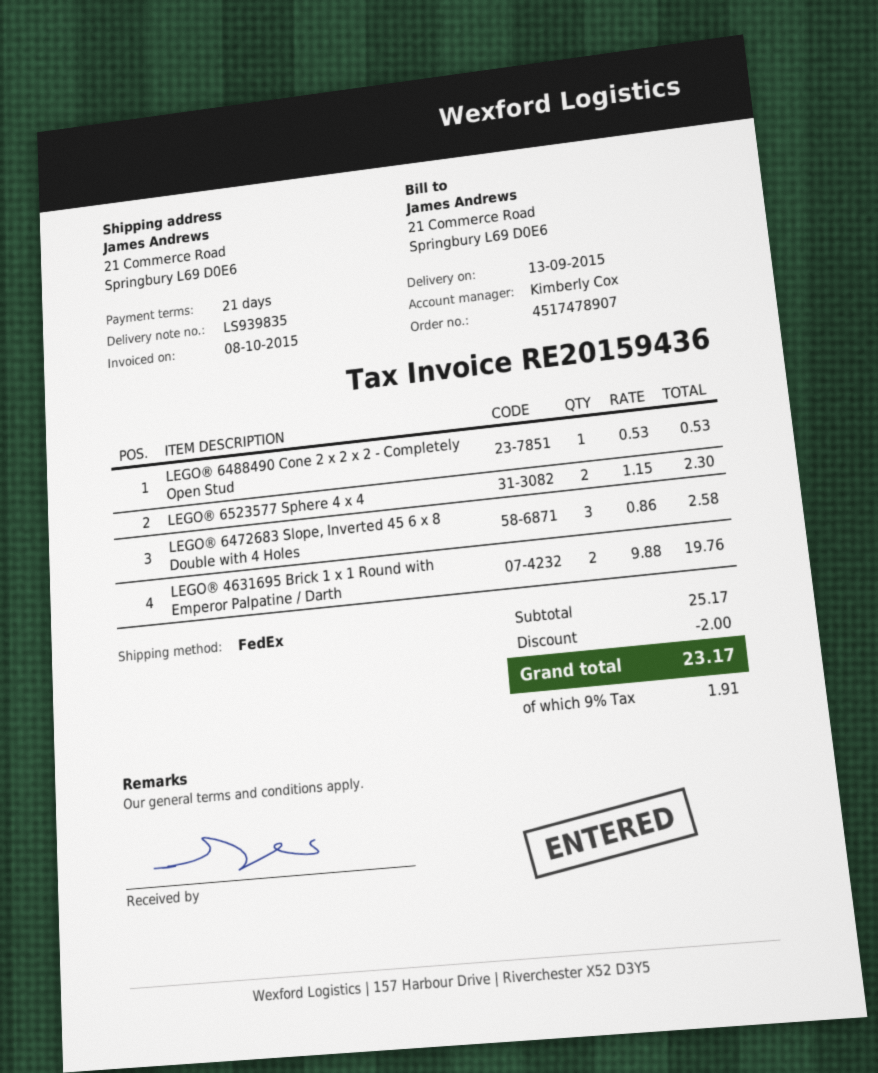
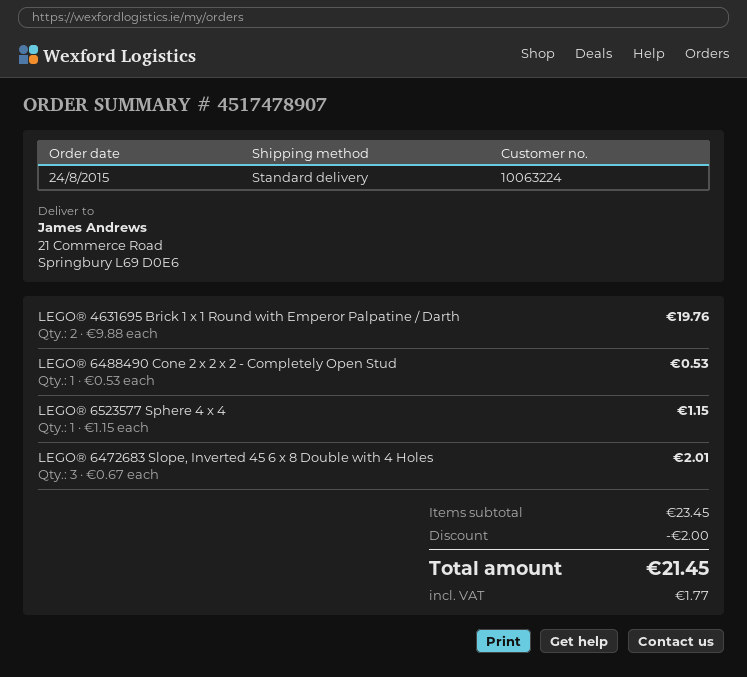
shipping method: FedEx -> standard
LEGO® 6523577 Sphere 4 x 4: 2 x 1.15 = 2.30 -> 1 x 1.15 = 1.15
LEGO® 6472683 Slope, Inverted 45 6 x 8 Double with 4 Holes: 3 x 0.86 = 2.58 -> 3 x 0.67 = 2.01
subtotal: 25.17 -> 23.45
tax: 1.91 -> 1.77
total: 23.17 -> 21.45

